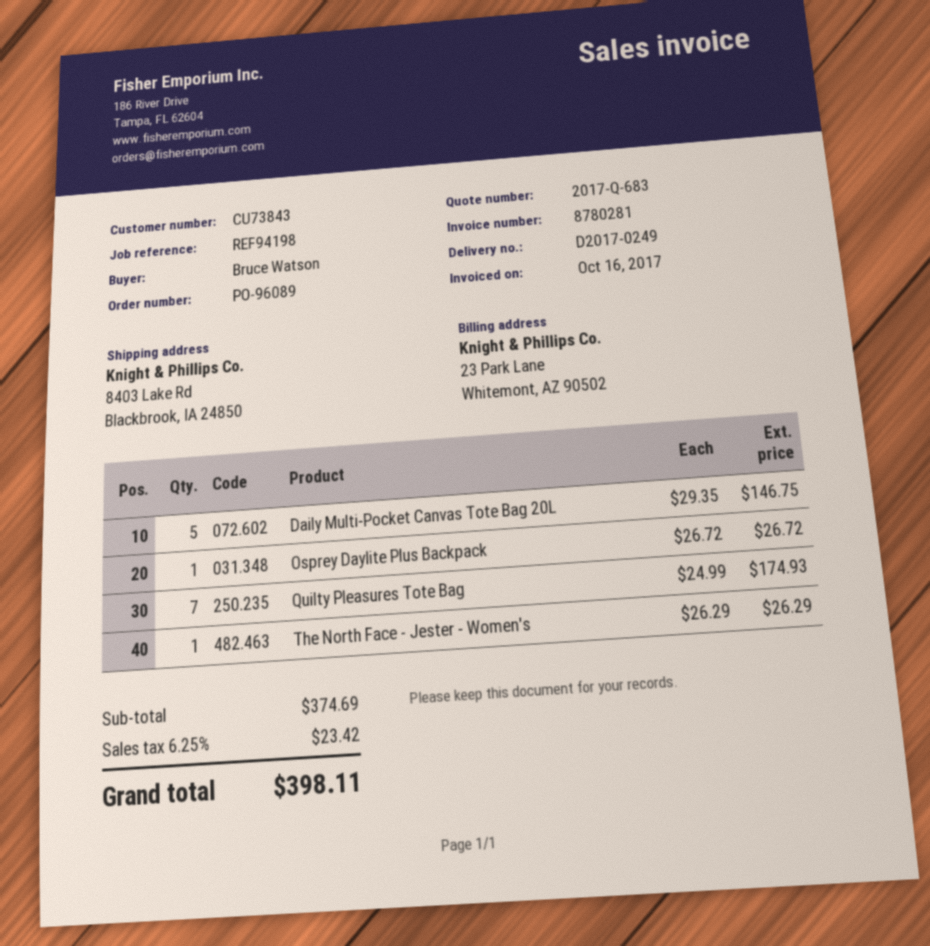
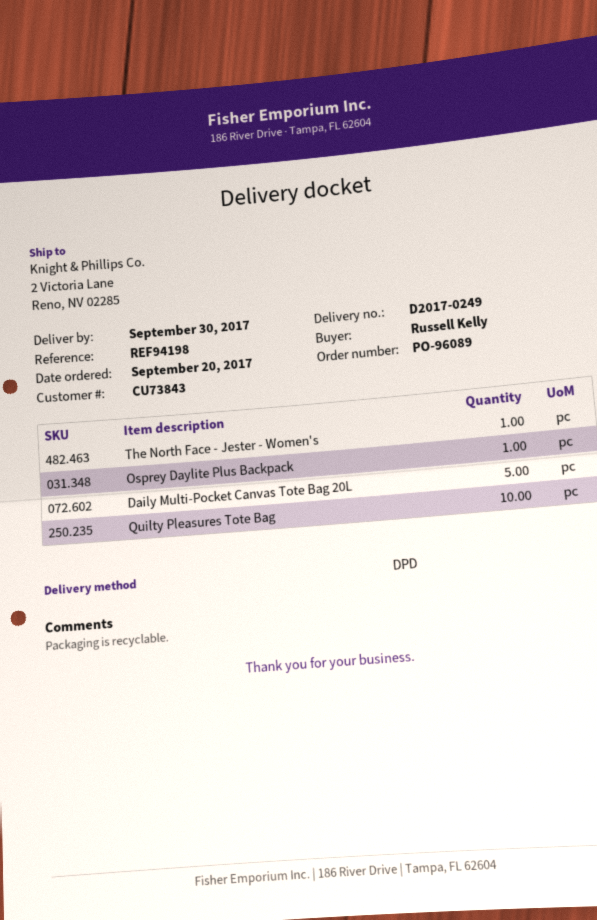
ordered by: Bruce Watson -> Russell Kelly
ship to: 8403 Lake Rd, Blackbrook, IA 24850 -> 2 Victoria Lane, Reno, NV 02285
Quilty Pleasures Tote Bag: 7 -> 10

